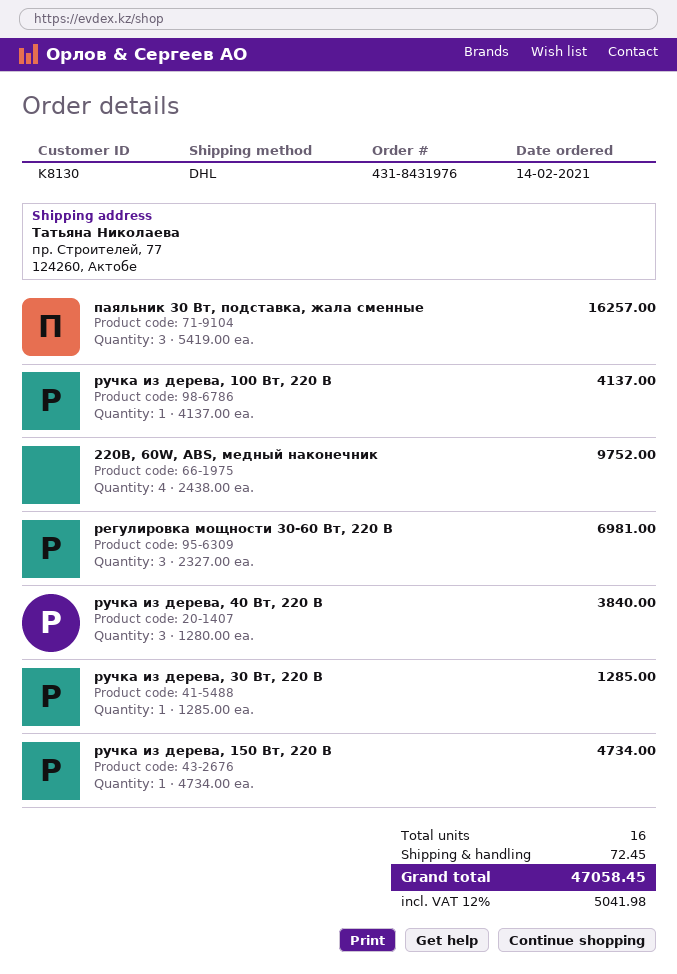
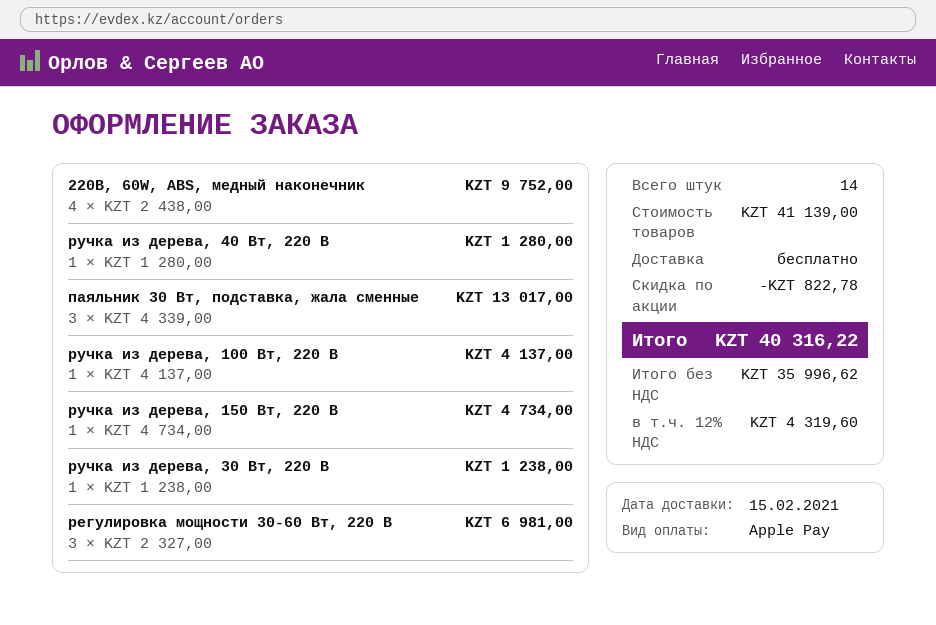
паяльник 30 Вт, подставка, жала сменные: 3 x 5419.00 = 16257.00 -> 3 x 4339.00 = 13017.00
ручка из дерева, 40 Вт, 220 В: 3 x 1280.00 = 3840.00 -> 1 x 1280.00 = 1280.00
ручка из дерева, 30 Вт, 220 В: 1 x 1285.00 = 1285.00 -> 1 x 1238.00 = 1238.00
total quantity: 16 -> 14
discount: none -> 822.78
shipping: 72.45 -> 0.00
tax: 12% = 5041.98 -> 12% = 4319.60
total: 47058.45 -> 40316.22

